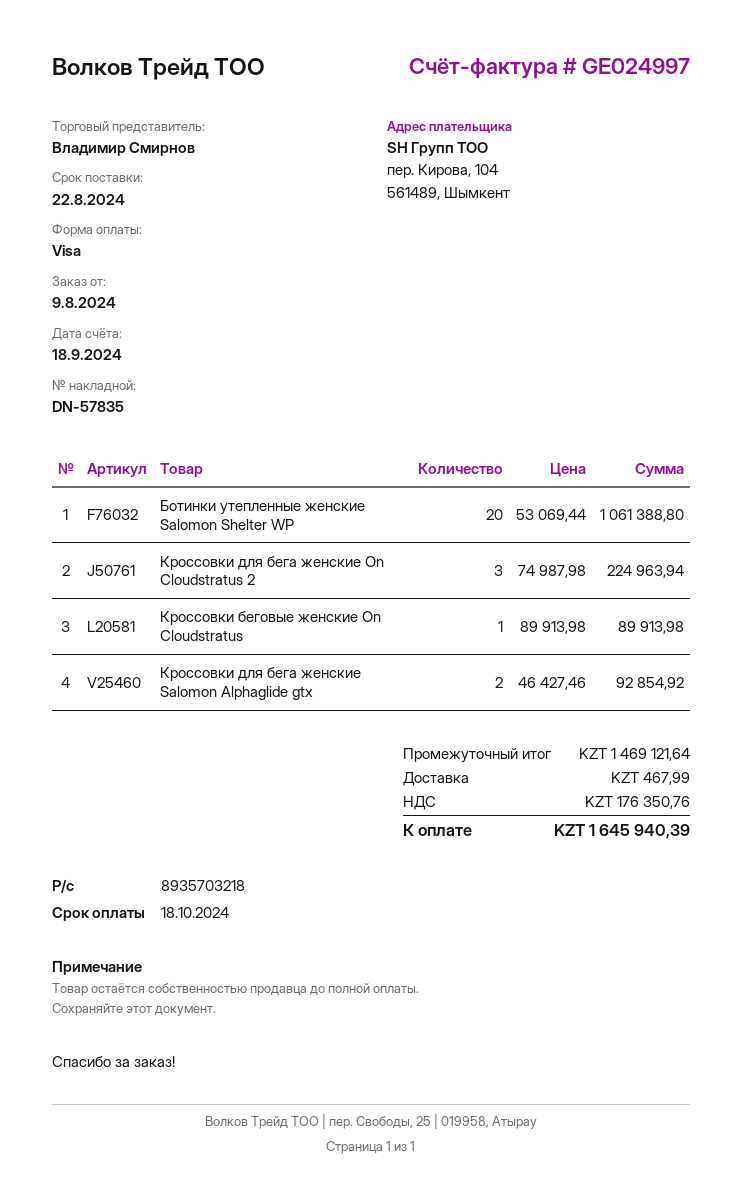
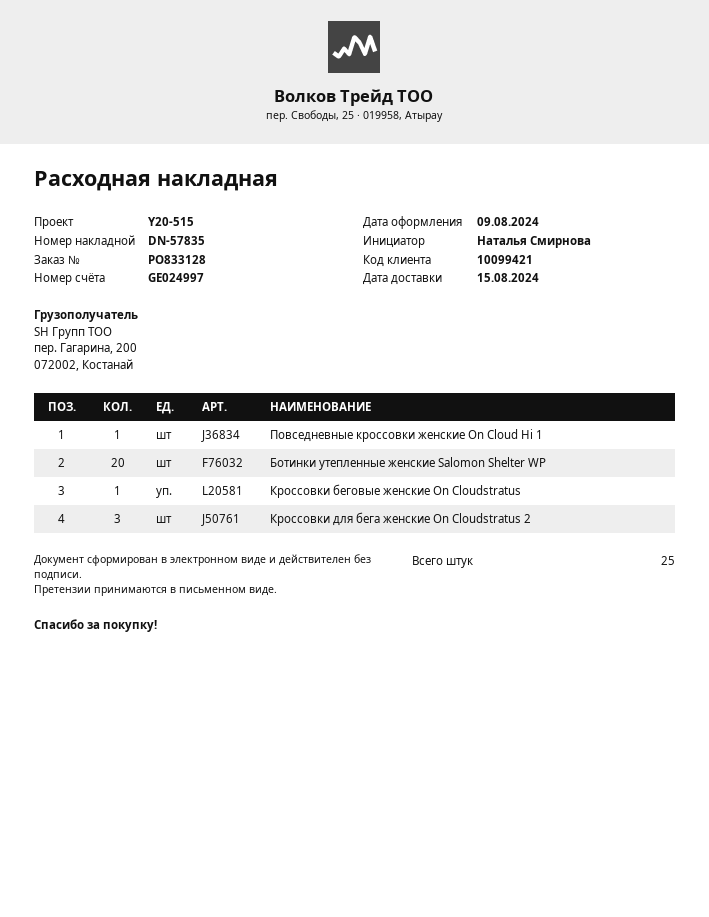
delivery date: 2024-08-22 -> 2024-08-15
Кроссовки для бега женские Salomon Alphaglide gtx: 2 -> none
Повседневные кроссовки женские On Cloud Hi 1: none -> 1

